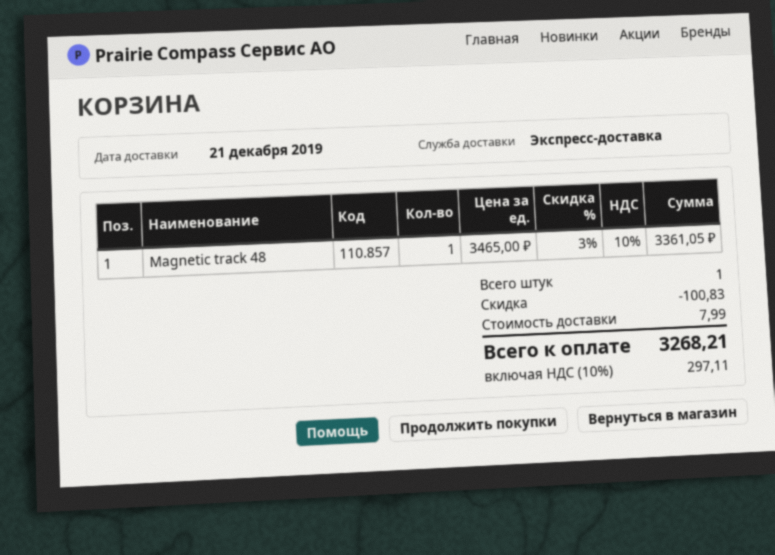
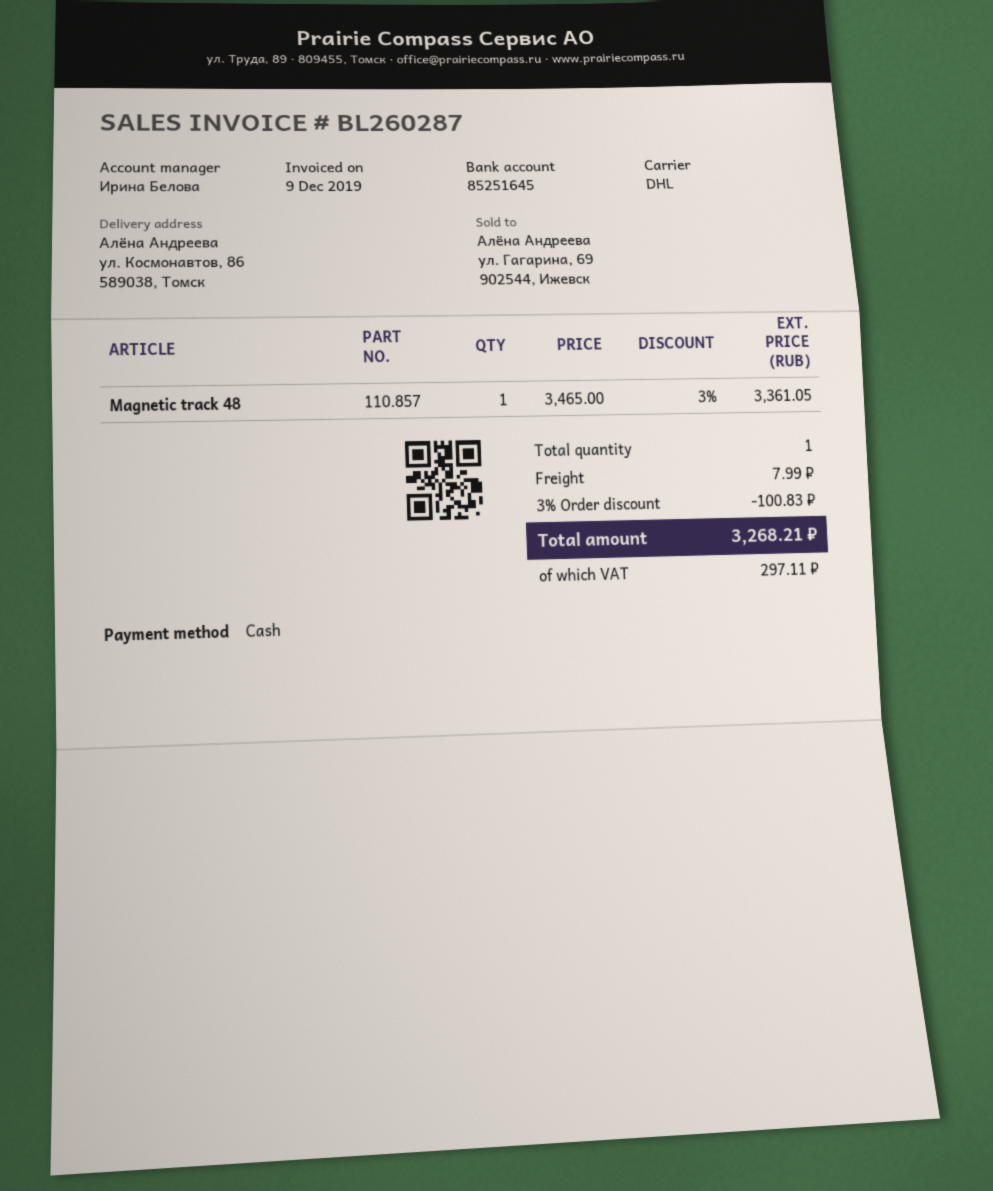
shipping method: express -> DHL

